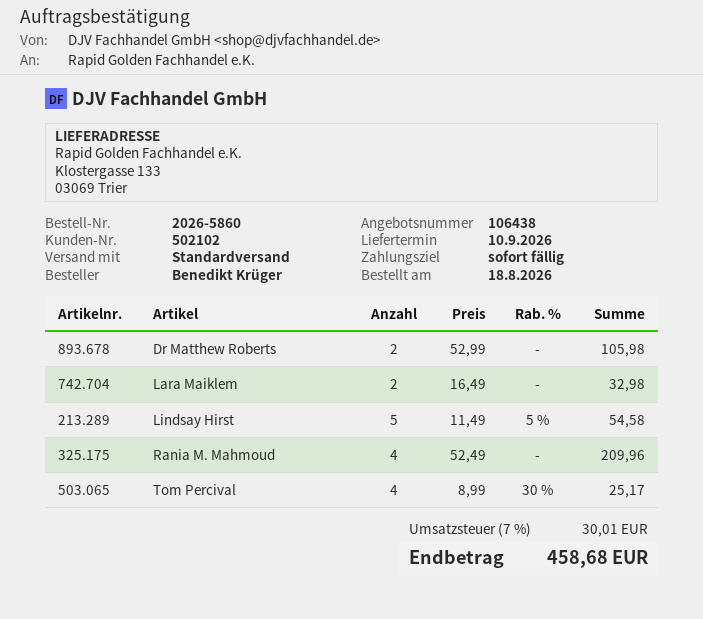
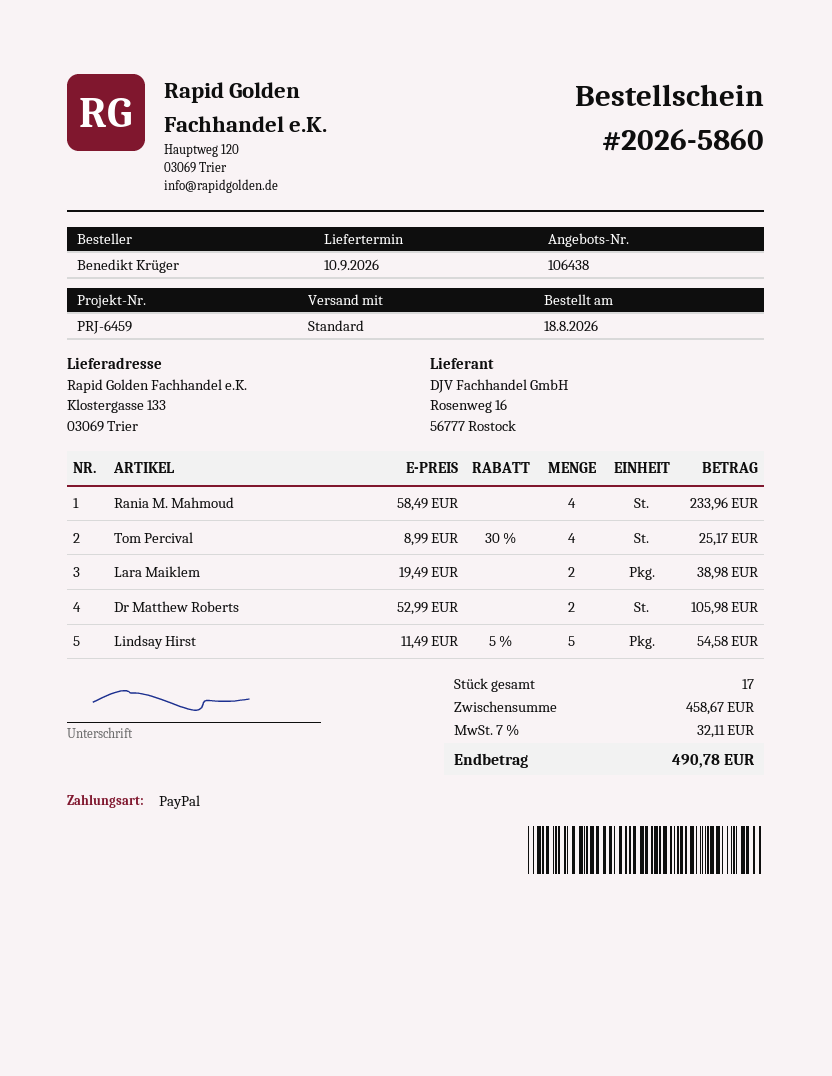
Lara Maiklem: 2 x 16.49 = 32.98 -> 2 x 19.49 = 38.98
Rania M. Mahmoud: 4 x 52.49 = 209.96 -> 4 x 58.49 = 233.96
tax: 7% = 30.01 -> 7% = 32.11
total: 458.68 -> 490.78

